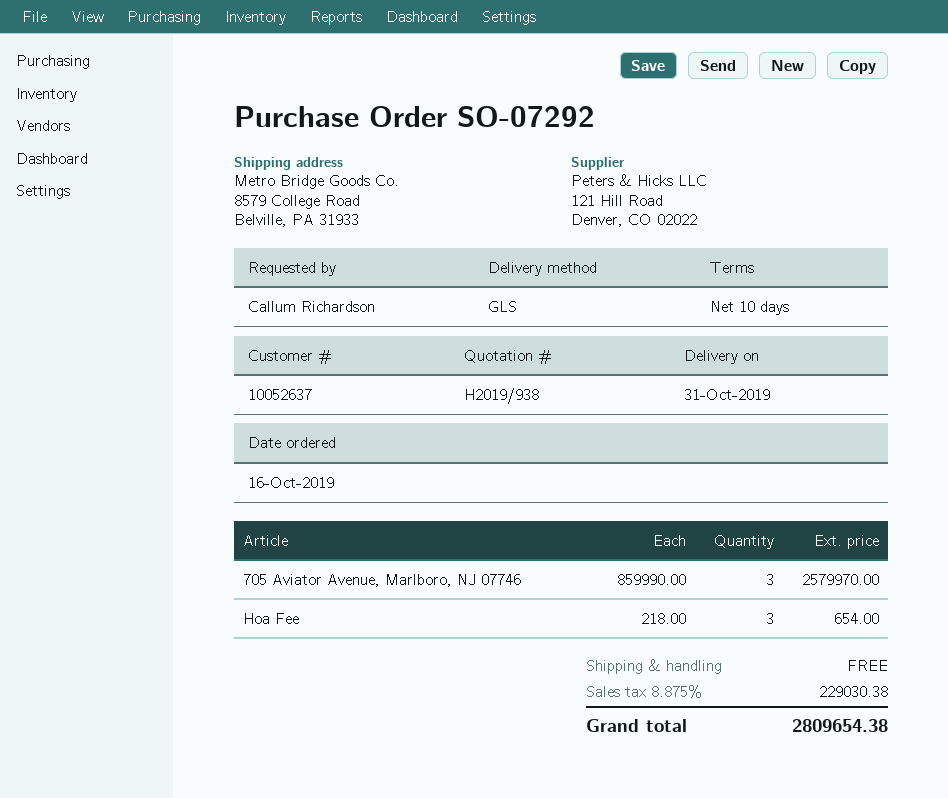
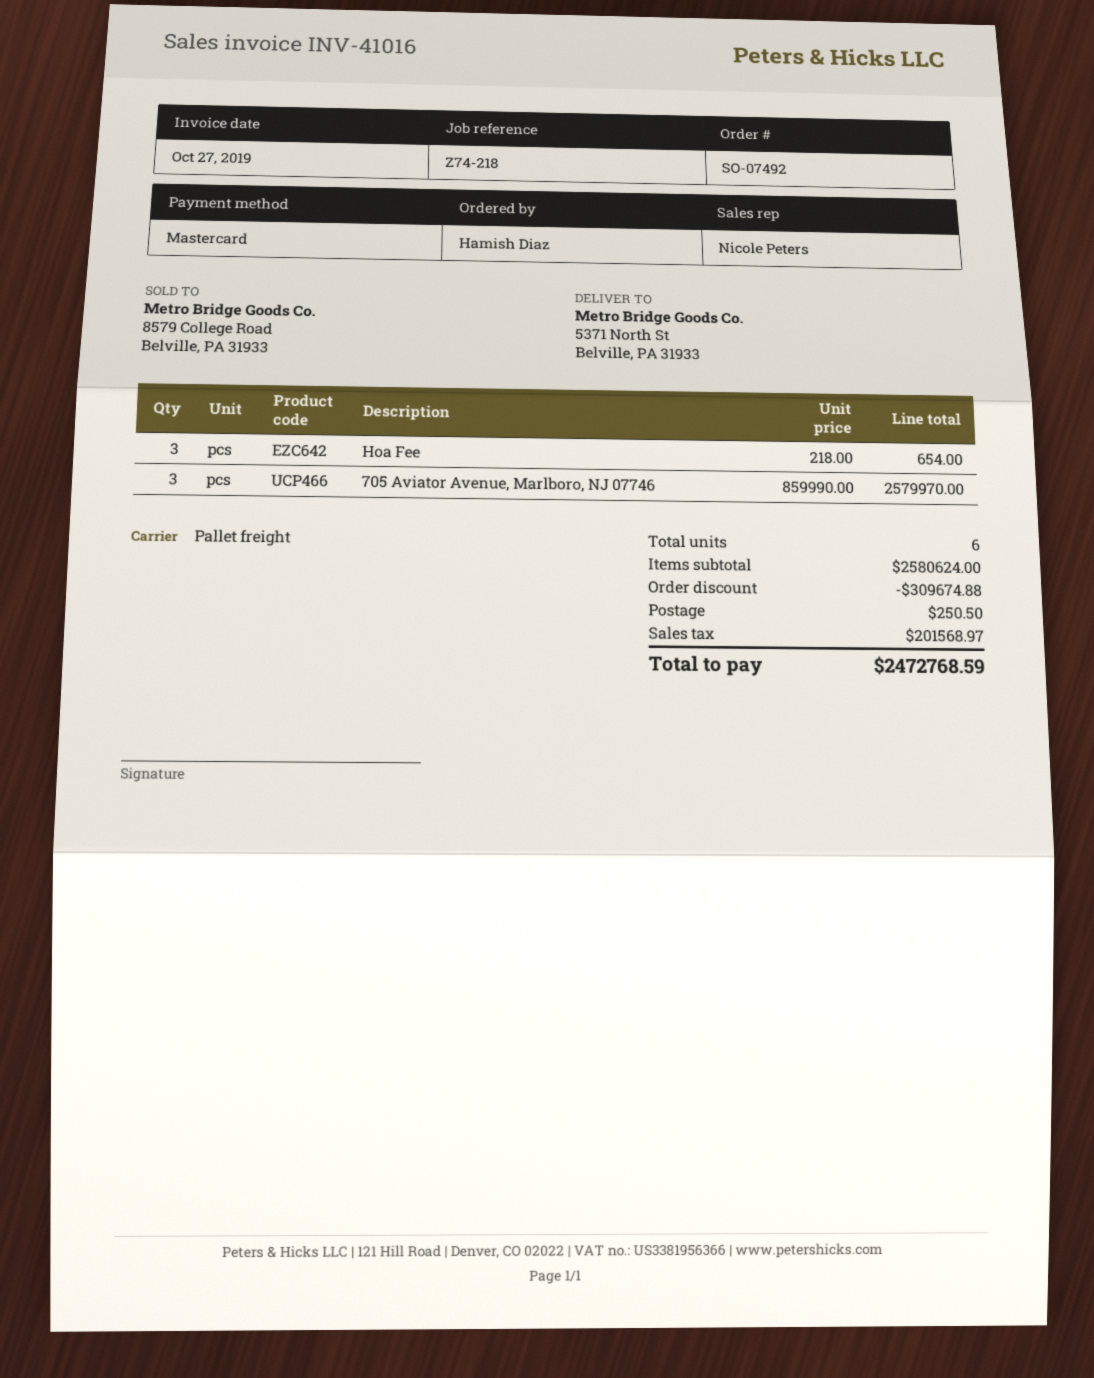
order number: SO-07292 -> SO-07492
ordered by: Callum Richardson -> Hamish Diaz
shipping method: GLS -> pallet freight
ship to: 8579 College Road, Belville, PA 31933 -> 5371 North St, Belville, PA 31933
discount: none -> 309674.88
shipping: 0.00 -> 250.50
tax: 229030.38 -> 201568.97
total: 2809654.38 -> 2472768.59

